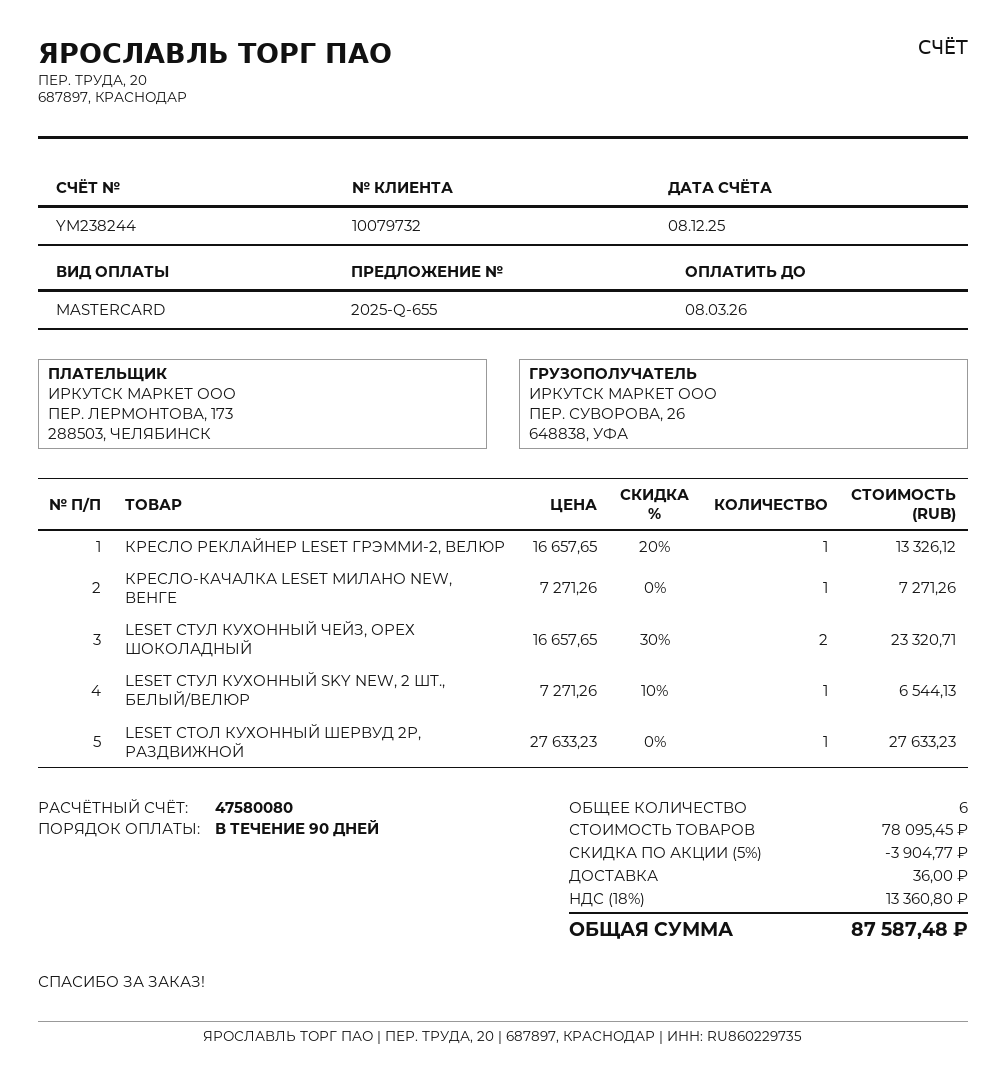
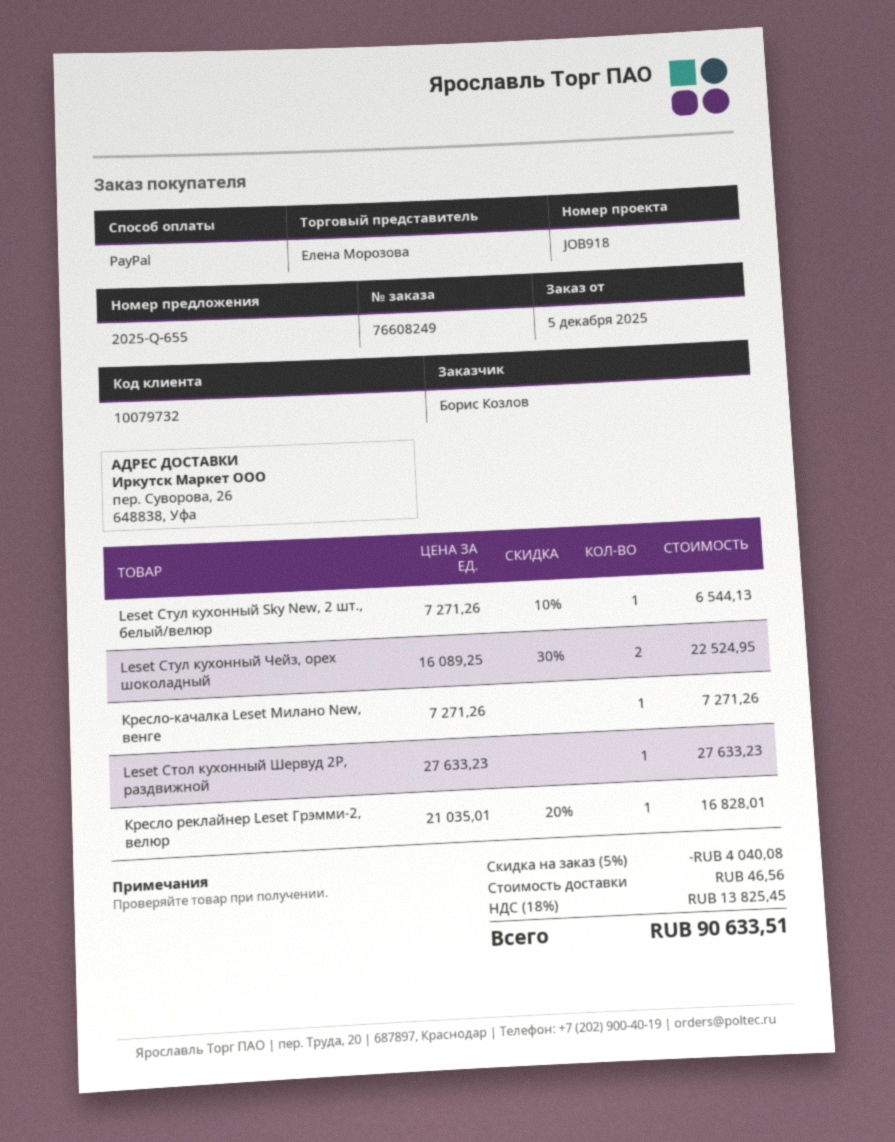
payment method: Mastercard -> PayPal
КРЕСЛО РЕКЛАЙНЕР LESET ГРЭММИ-2, ВЕЛЮР: 1 x 16657.65 - 20% = 13326.12 -> 1 x 21035.01 - 20% = 16828.01
LESET СТУЛ КУХОННЫЙ ЧЕЙЗ, ОРЕХ ШОКОЛАДНЫЙ: 2 x 16657.65 - 30% = 23320.71 -> 2 x 16089.25 - 30% = 22524.95
discount: 5% = 3904.77 -> 5% = 4040.08
shipping: 36.00 -> 46.56
tax: 18% = 13360.80 -> 18% = 13825.45
total: 87587.48 -> 90633.51

